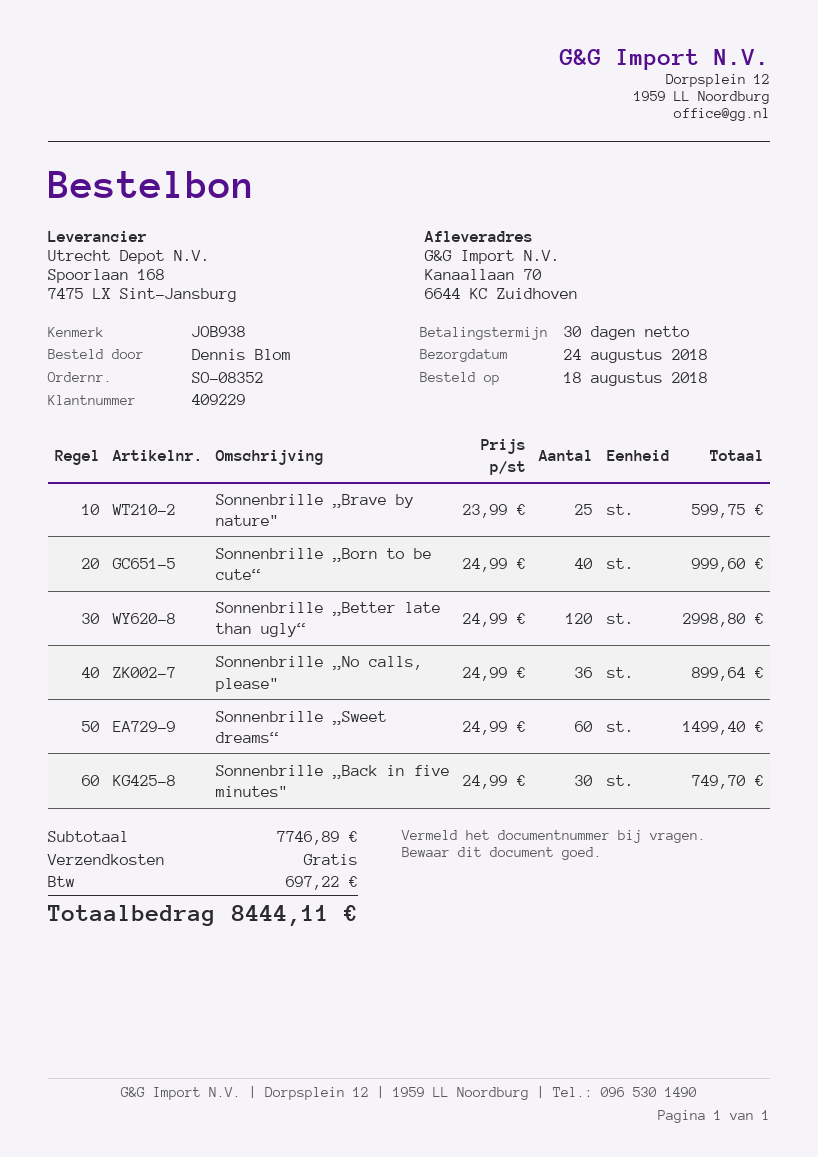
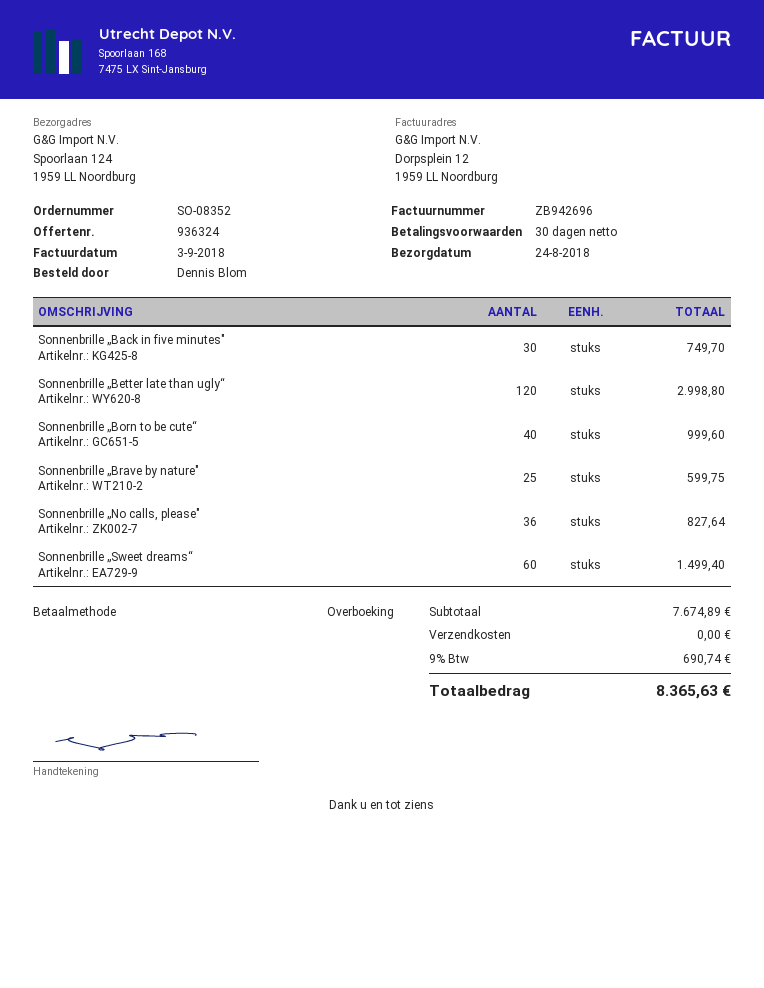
ship to: Kanaallaan 70, 6644 KC Zuidhoven -> Spoorlaan 124, 1959 LL Noordburg
Sonnenbrille „No calls, please": 36 for 899.64 -> 36 for 827.64
subtotal: 7746.89 -> 7674.89
tax: 697.22 -> 690.74
total: 8444.11 -> 8365.63

